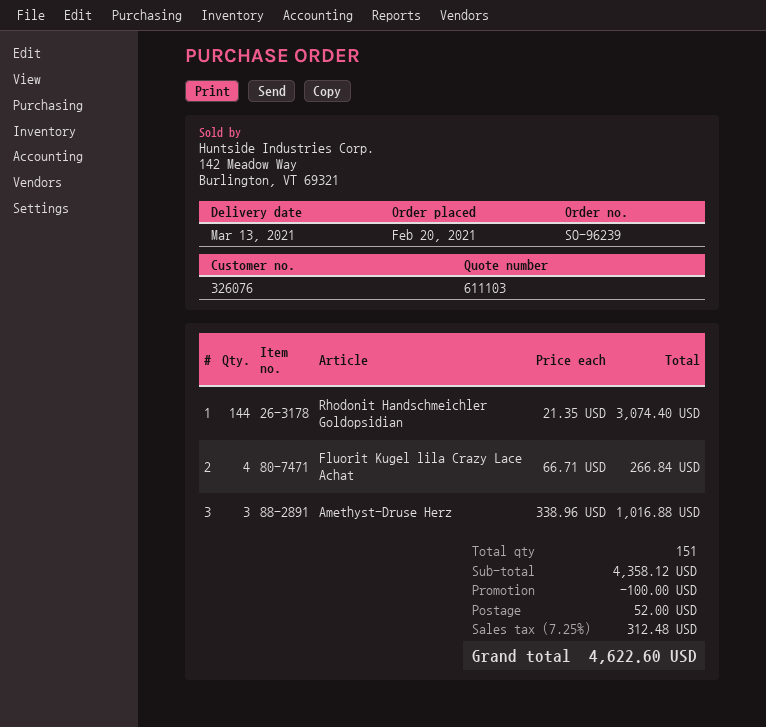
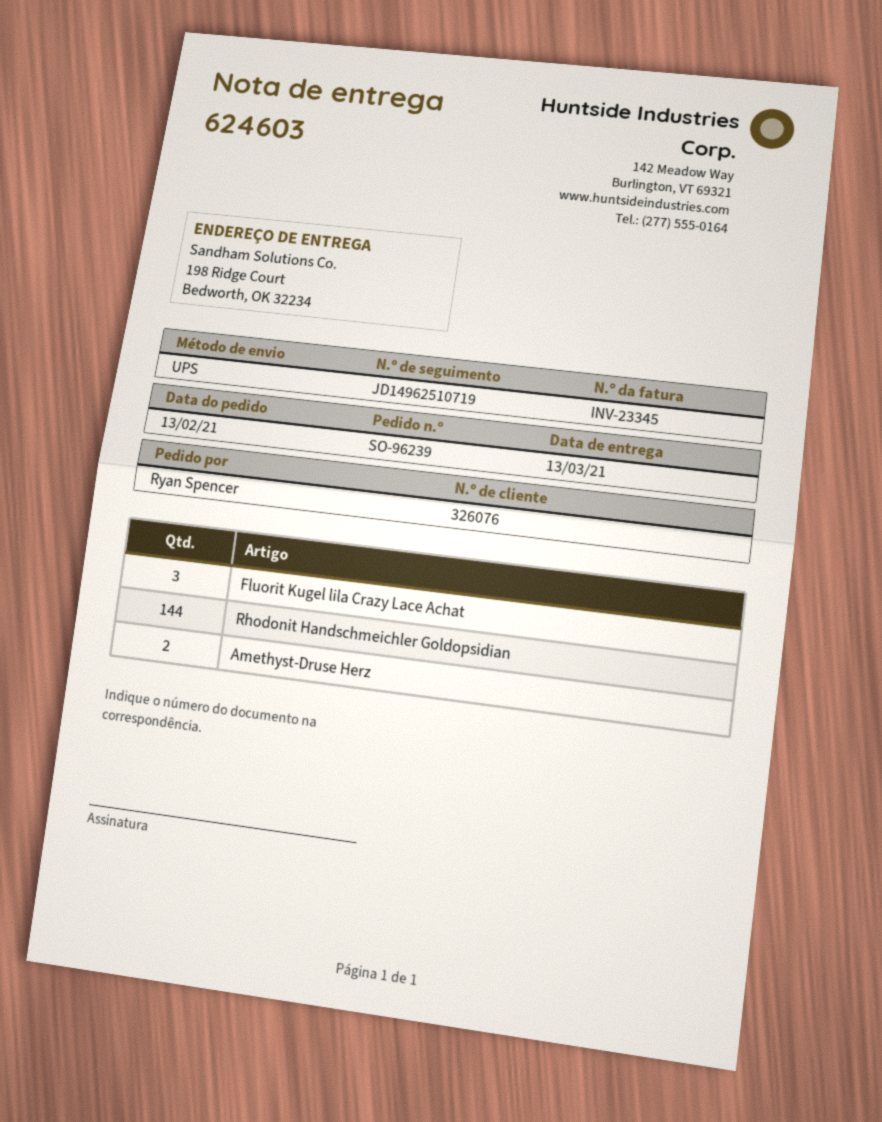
order date: 2021-02-20 -> 2021-02-13
Fluorit Kugel lila Crazy Lace Achat: 4 -> 3
Amethyst-Druse Herz: 3 -> 2

